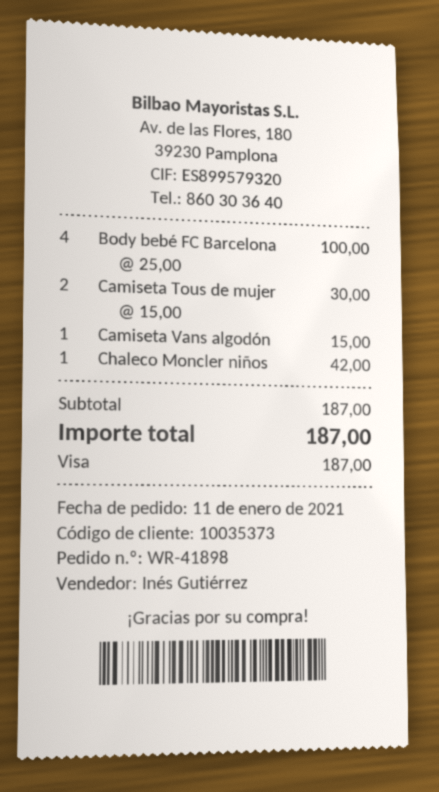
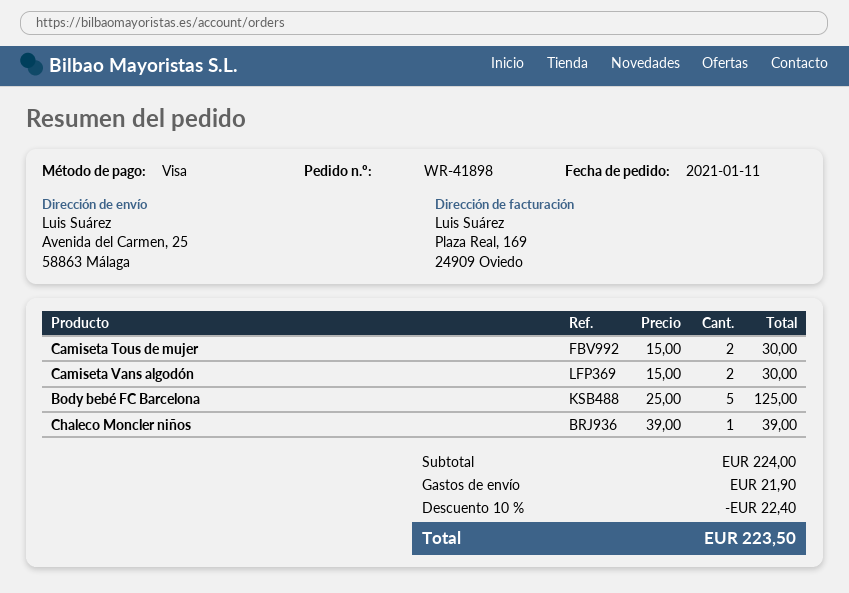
Body bebé FC Barcelona: 4 x 25.00 = 100.00 -> 5 x 25.00 = 125.00
Camiseta Vans algodón: 1 x 15.00 = 15.00 -> 2 x 15.00 = 30.00
Chaleco Moncler niños: 1 x 42.00 = 42.00 -> 1 x 39.00 = 39.00
subtotal: 187.00 -> 224.00
discount: none -> 10% = 22.40
shipping: none -> 21.90
total: 187.00 -> 223.50

